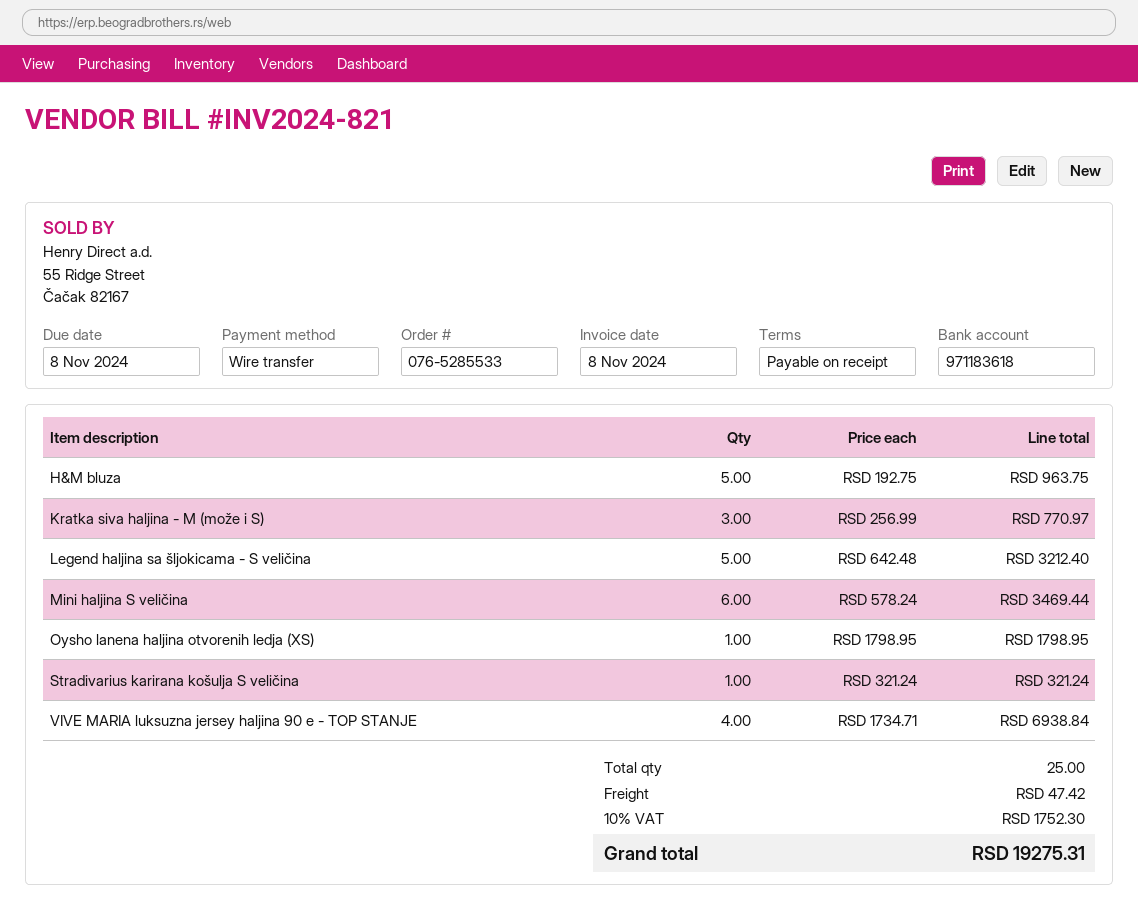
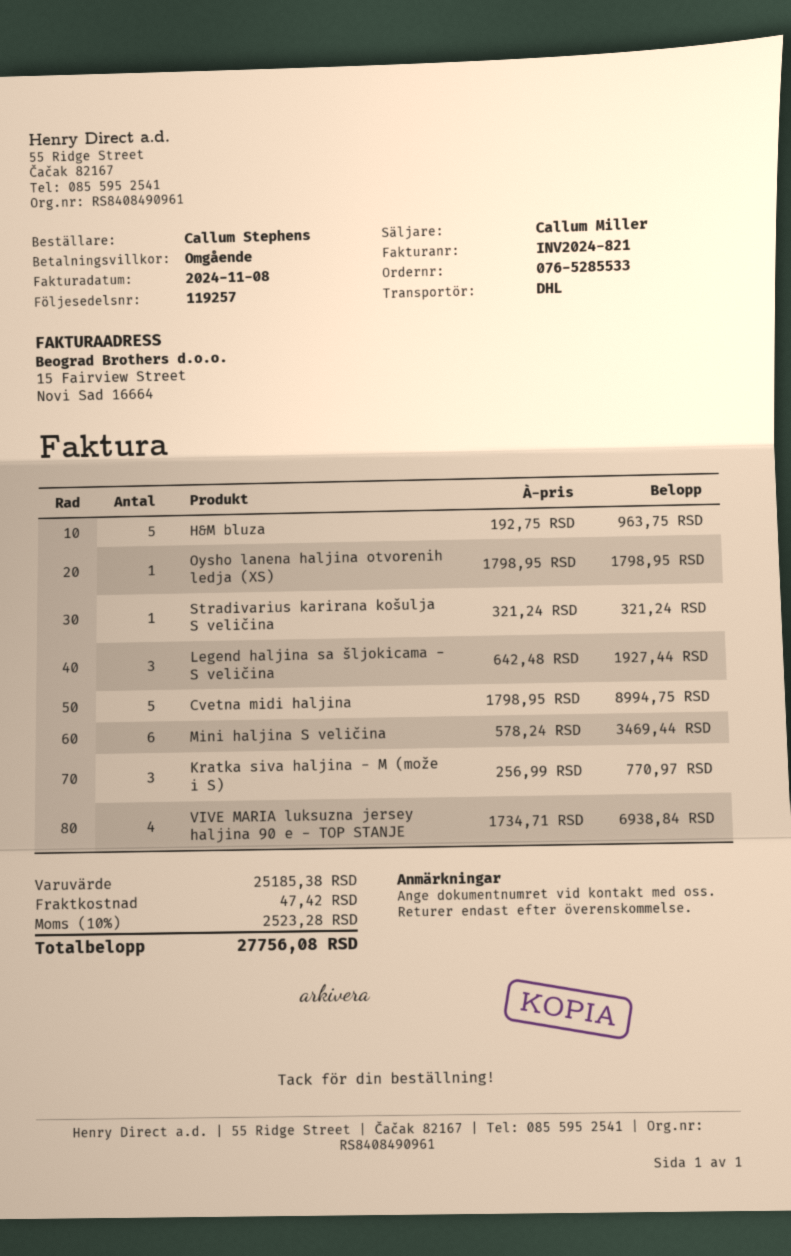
Legend haljina sa šljokicama - S veličina: 5 x 642.48 = 3212.40 -> 3 x 642.48 = 1927.44
Cvetna midi haljina: none -> 5 x 1798.95 = 8994.75
tax: 10% = 1752.30 -> 10% = 2523.28
total: 19275.31 -> 27756.08

